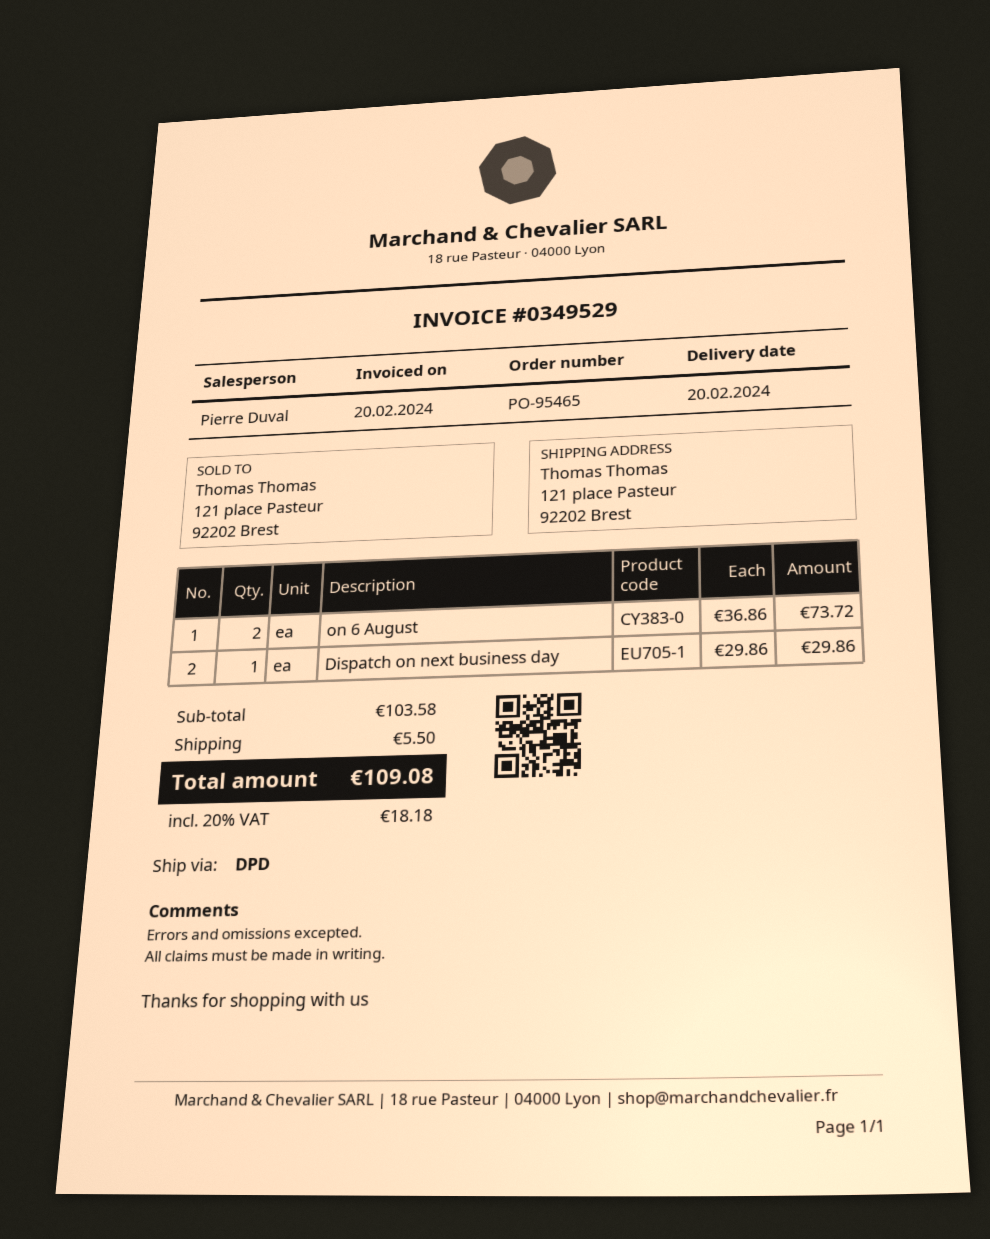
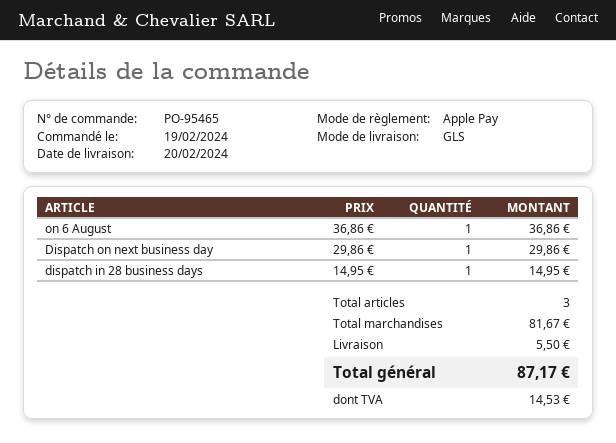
shipping method: DPD -> GLS
on 6 August: 2 x 36.86 = 73.72 -> 1 x 36.86 = 36.86
dispatch in 28 business days: none -> 1 x 14.95 = 14.95
subtotal: 103.58 -> 81.67
tax: 18.18 -> 14.53
total: 109.08 -> 87.17

